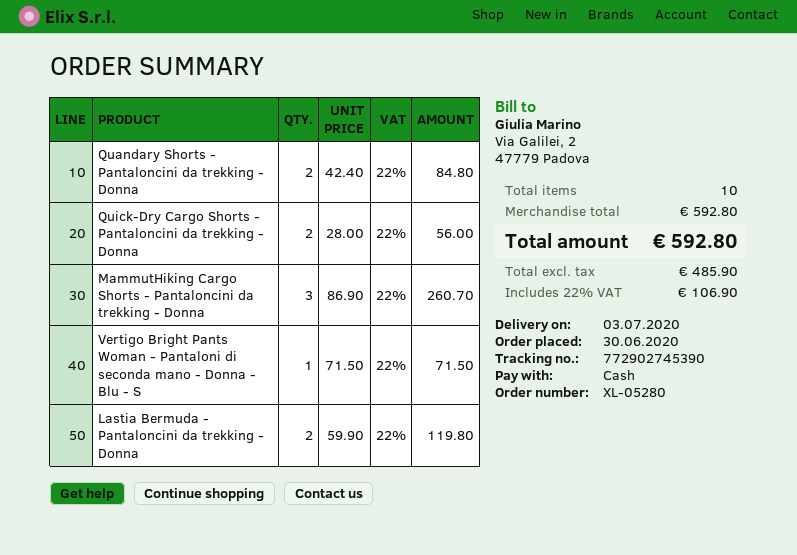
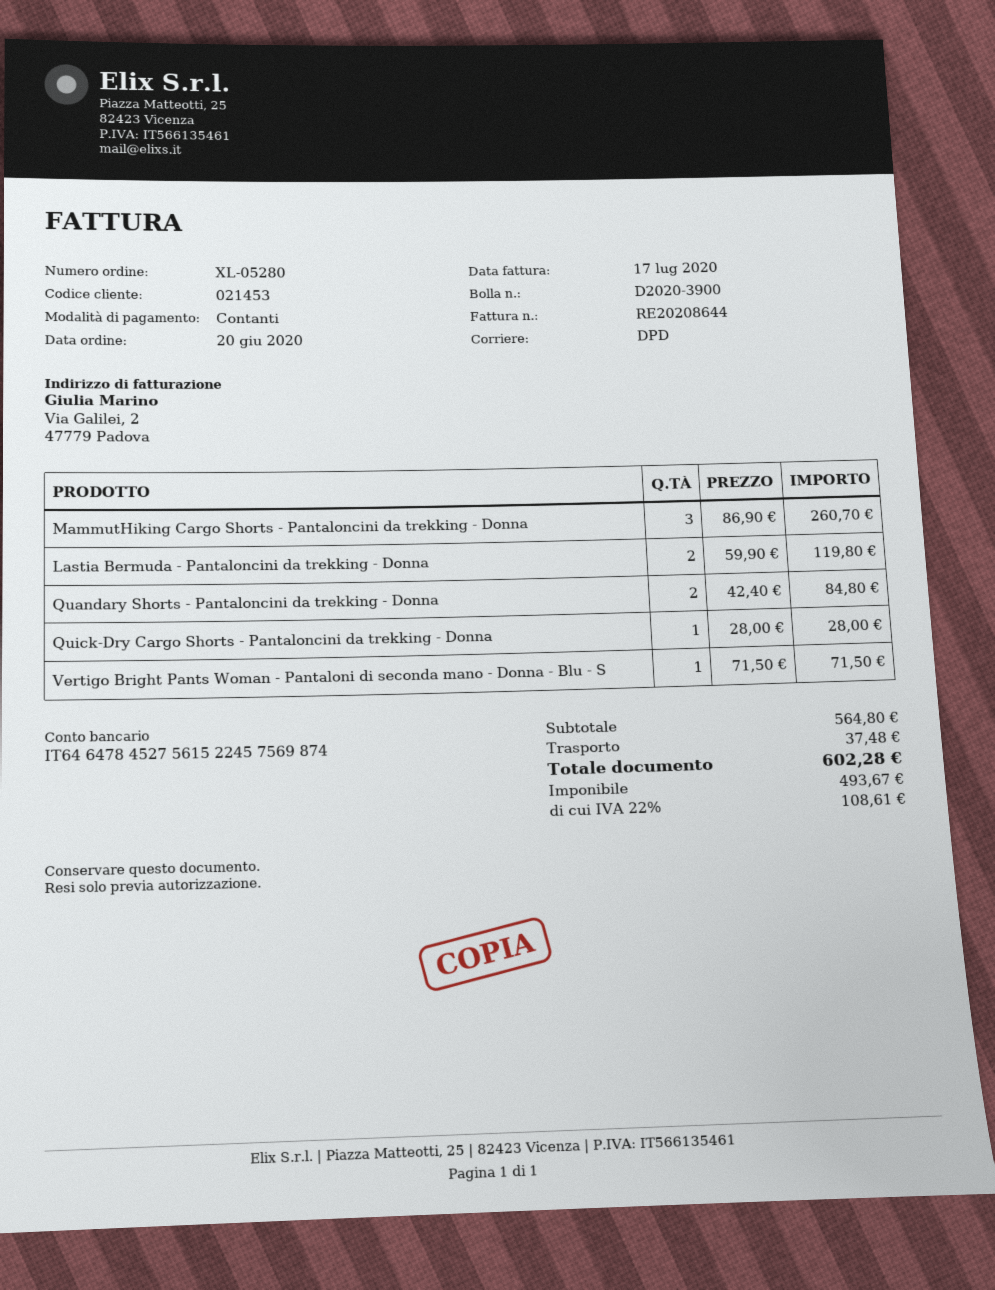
order date: 2020-06-30 -> 2020-06-20
Quick-Dry Cargo Shorts - Pantaloncini da trekking - Donna: 2 x 28.00 = 56.00 -> 1 x 28.00 = 28.00
subtotal: 592.80 -> 564.80
shipping: none -> 37.48
net: 485.90 -> 493.67
tax: 22% = 106.90 -> 22% = 108.61
total: 592.80 -> 602.28

